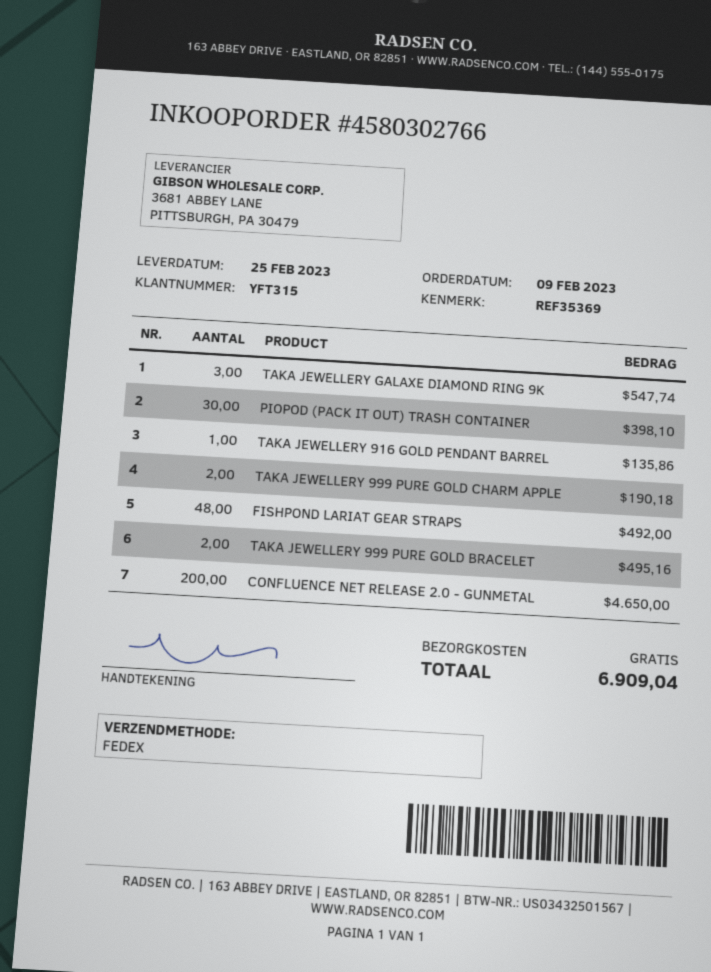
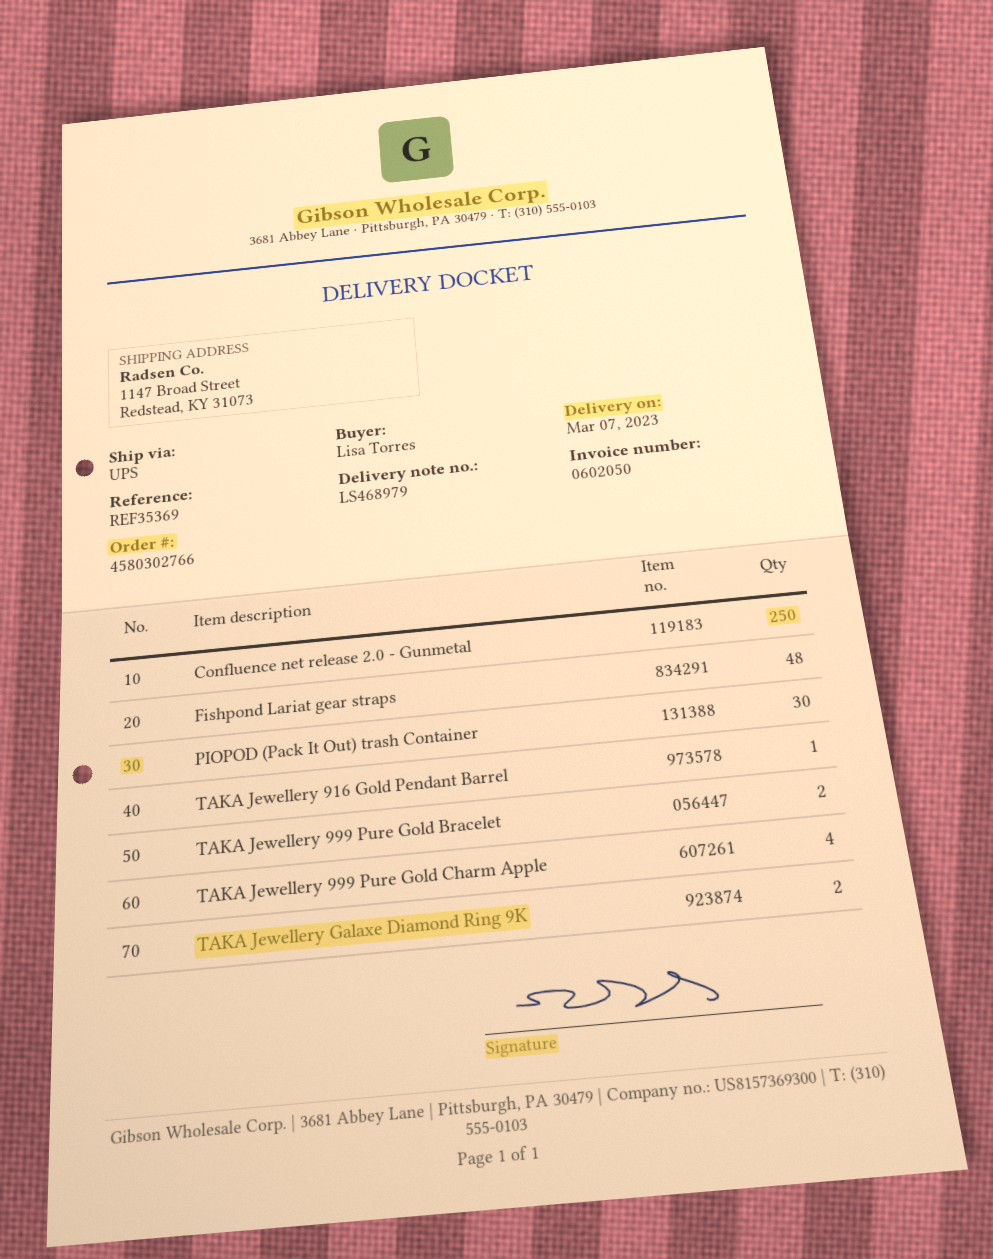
delivery date: 2023-02-25 -> 2023-03-07
shipping method: FedEx -> UPS
TAKA JEWELLERY GALAXE DIAMOND RING 9K: 3 -> 2
TAKA JEWELLERY 999 PURE GOLD CHARM APPLE: 2 -> 4
CONFLUENCE NET RELEASE 2.0 - GUNMETAL: 200 -> 250

